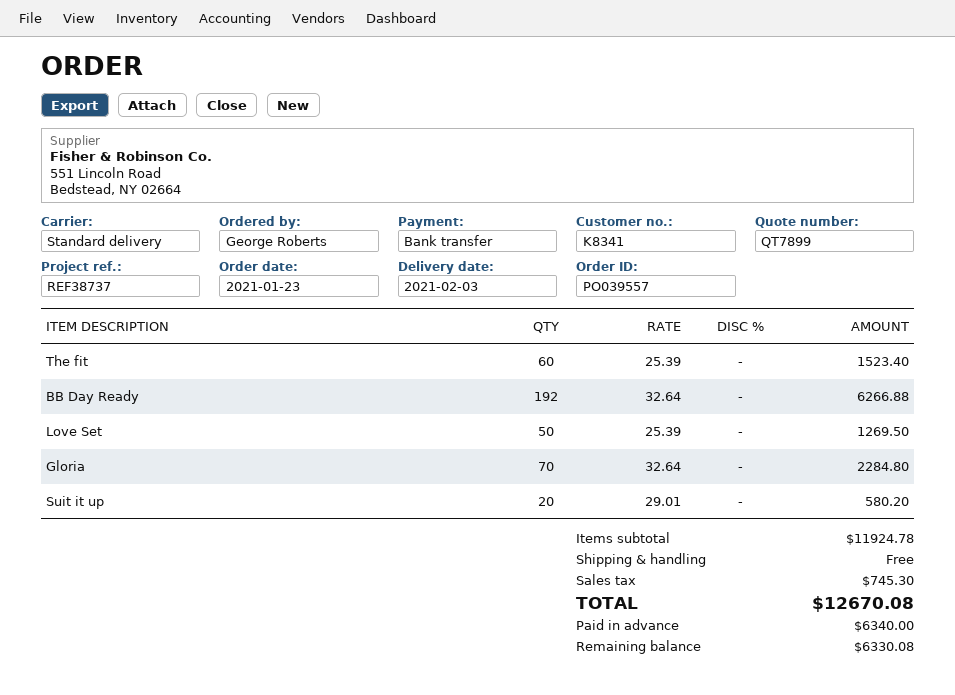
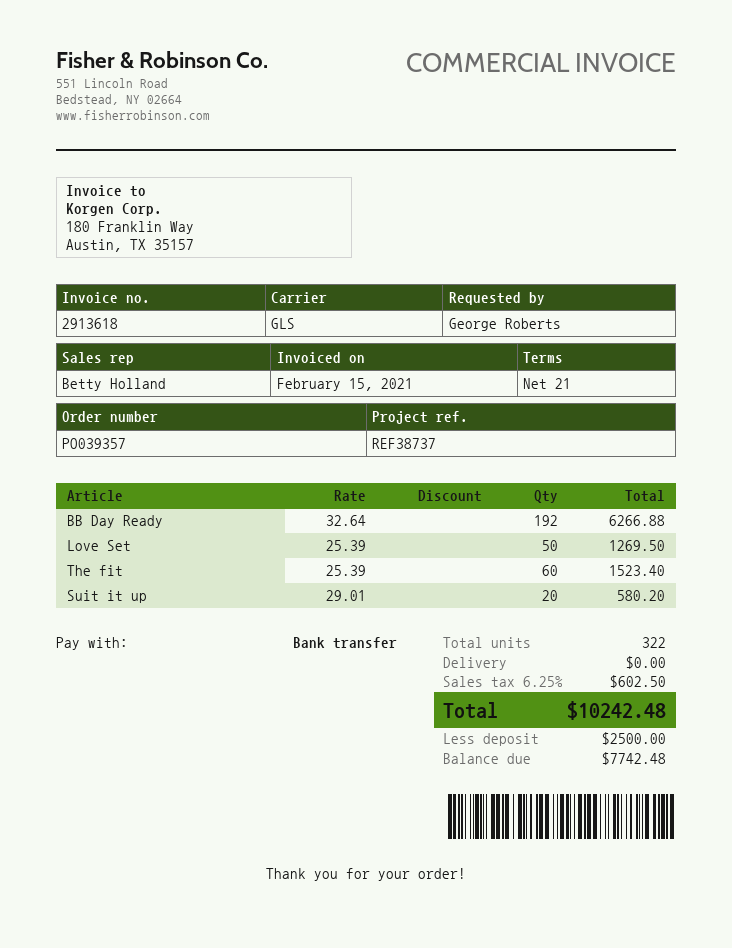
order number: PO039557 -> PO039357
shipping method: standard -> GLS
Gloria: 70 x 32.64 = 2284.80 -> none
tax: 745.30 -> 602.50
total: 12670.08 -> 10242.48
deposit: 6340.00 -> 2500.00
balance: 6330.08 -> 7742.48

